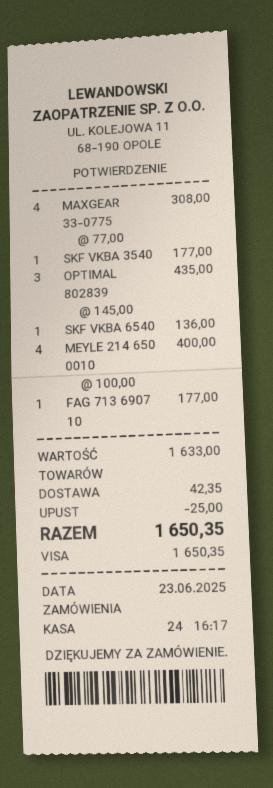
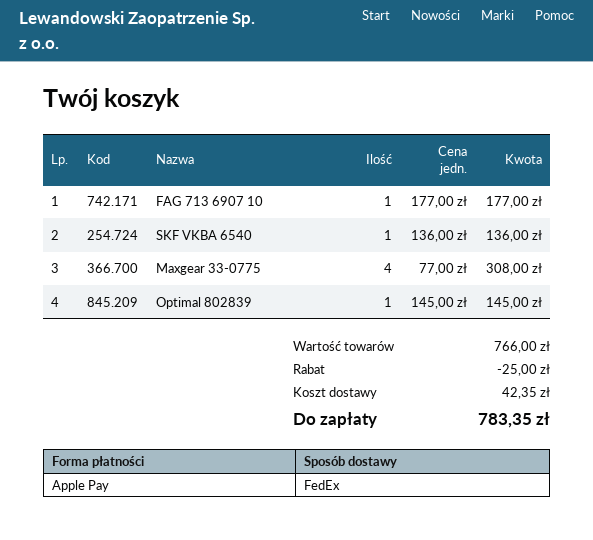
payment method: Visa -> Apple Pay
SKF VKBA 3540: 1 x 177.00 = 177.00 -> none
OPTIMAL 802839: 3 x 145.00 = 435.00 -> 1 x 145.00 = 145.00
MEYLE 214 650 0010: 4 x 100.00 = 400.00 -> none
subtotal: 1633.00 -> 766.00
total: 1650.35 -> 783.35

